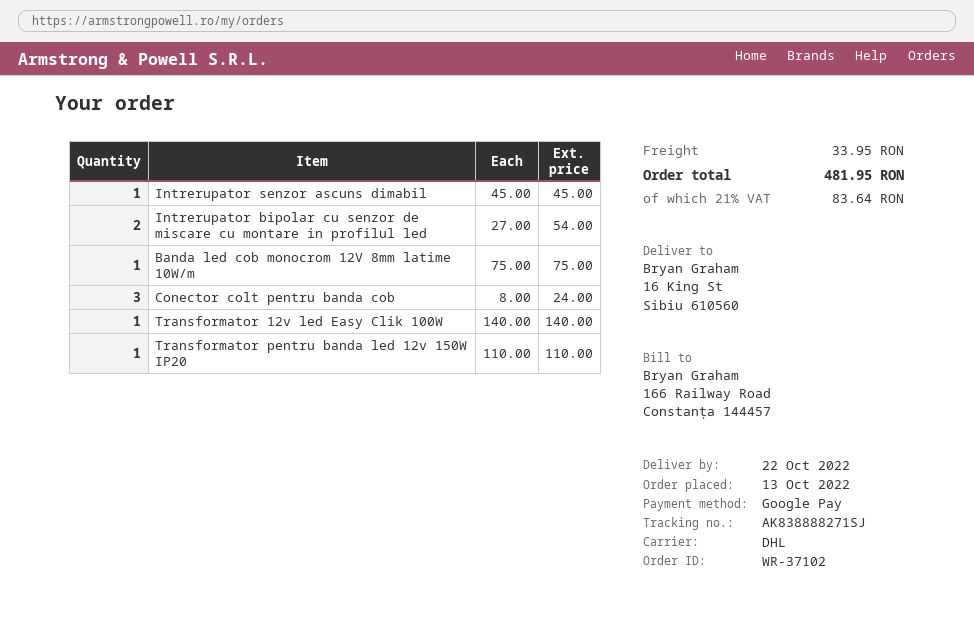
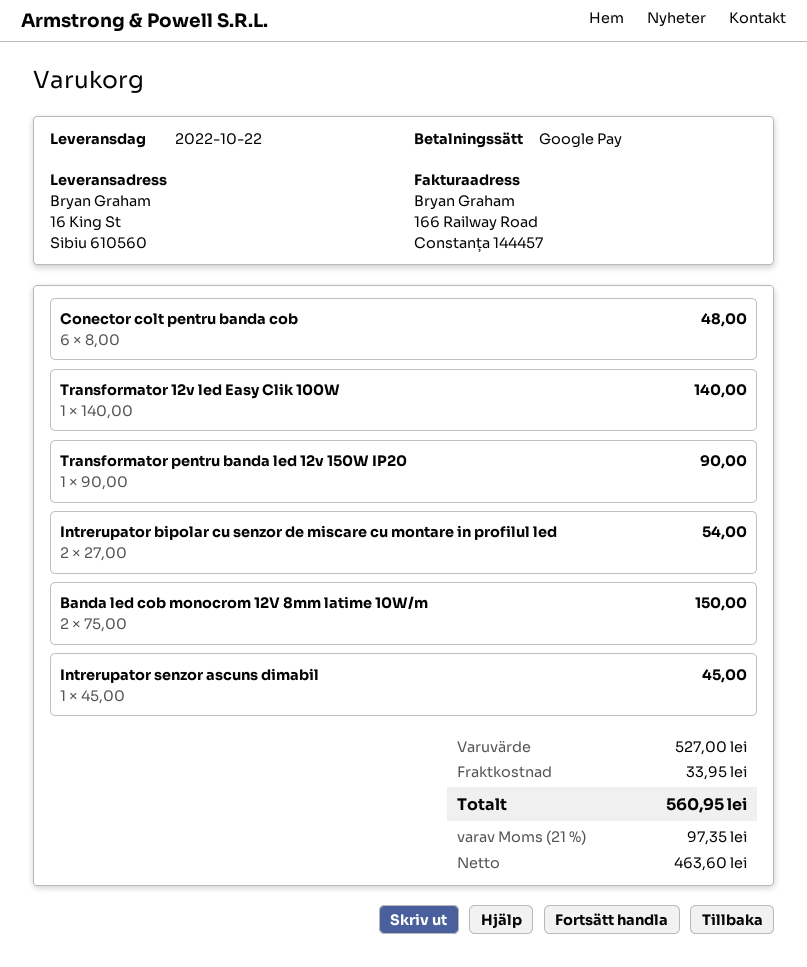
Banda led cob monocrom 12V 8mm latime 10W/m: 1 x 75.00 = 75.00 -> 2 x 75.00 = 150.00
Conector colt pentru banda cob: 3 x 8.00 = 24.00 -> 6 x 8.00 = 48.00
Transformator pentru banda led 12v 150W IP20: 1 x 110.00 = 110.00 -> 1 x 90.00 = 90.00
tax: 21% = 83.64 -> 21% = 97.35
total: 481.95 -> 560.95

